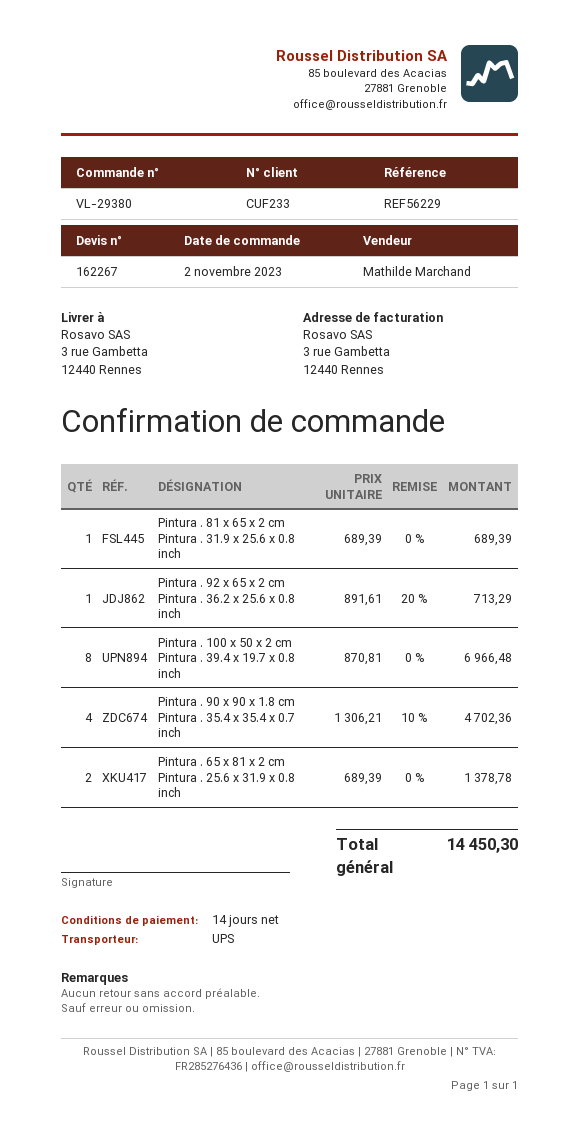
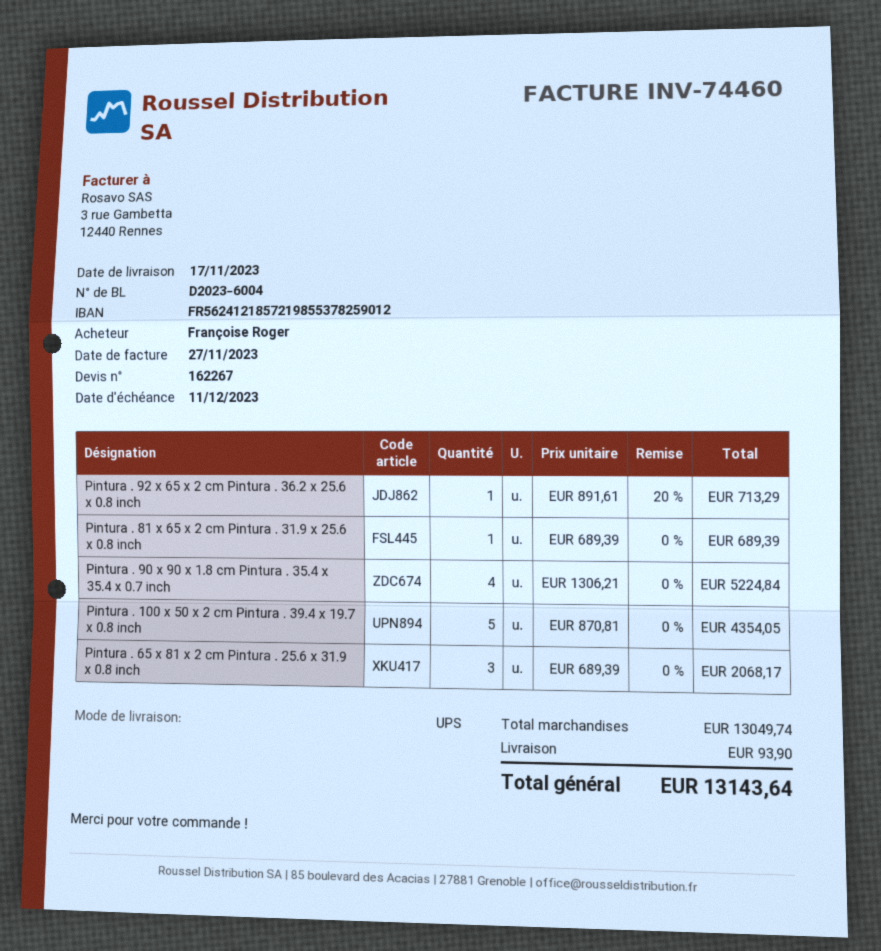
Pintura . 100 x 50 x 2 cm Pintura . 39.4 x 19.7 x 0.8 inch: 8 x 870.81 = 6966.48 -> 5 x 870.81 = 4354.05
Pintura . 90 x 90 x 1.8 cm Pintura . 35.4 x 35.4 x 0.7 inch: 4 x 1306.21 - 10% = 4702.36 -> 4 x 1306.21 = 5224.84
Pintura . 65 x 81 x 2 cm Pintura . 25.6 x 31.9 x 0.8 inch: 2 x 689.39 = 1378.78 -> 3 x 689.39 = 2068.17
shipping: none -> 93.90
total: 14450.30 -> 13143.64

